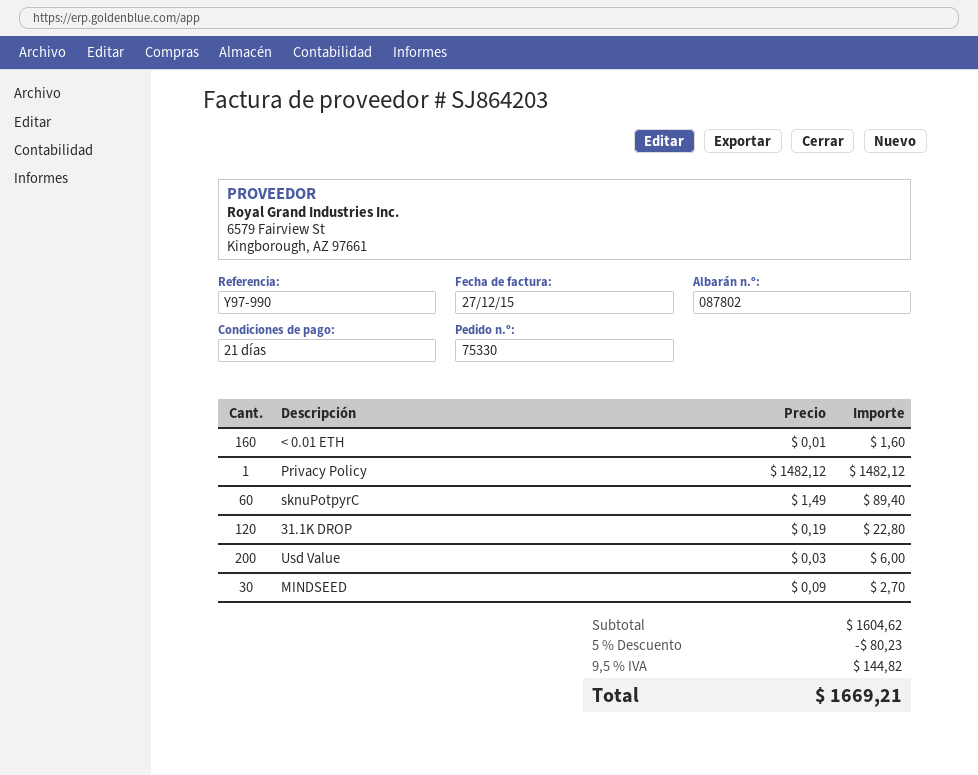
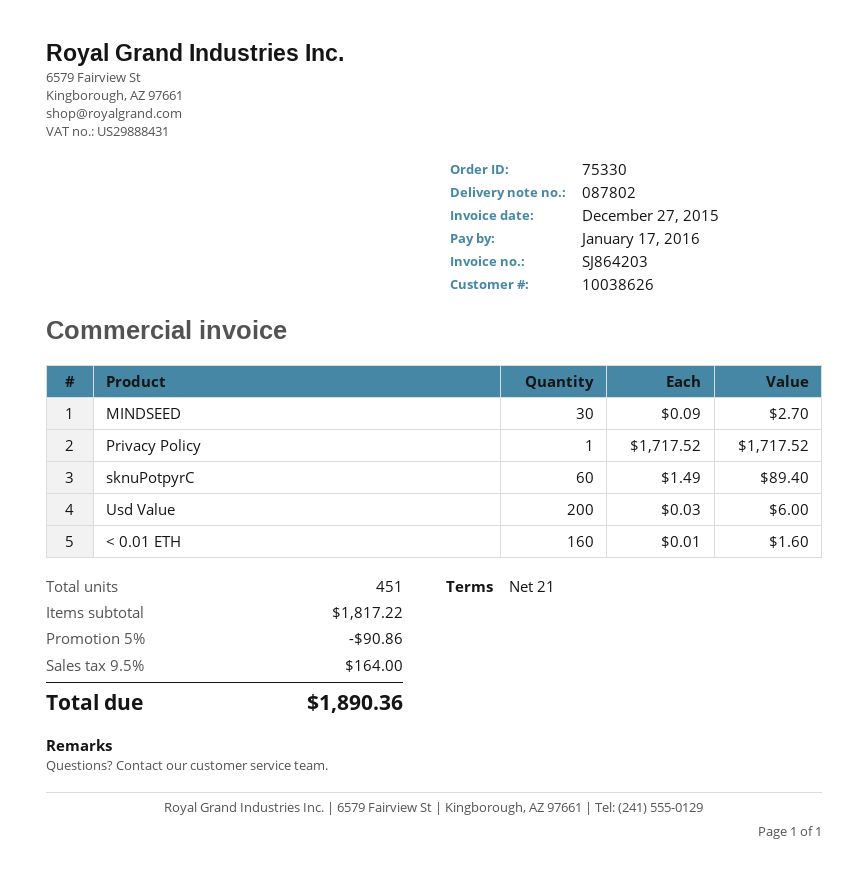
Privacy Policy: 1 x 1482.12 = 1482.12 -> 1 x 1717.52 = 1717.52
31.1K DROP: 120 x 0.19 = 22.80 -> none
subtotal: 1604.62 -> 1817.22
discount: 5% = 80.23 -> 5% = 90.86
tax: 9.5% = 144.82 -> 9.5% = 164.00
total: 1669.21 -> 1890.36

